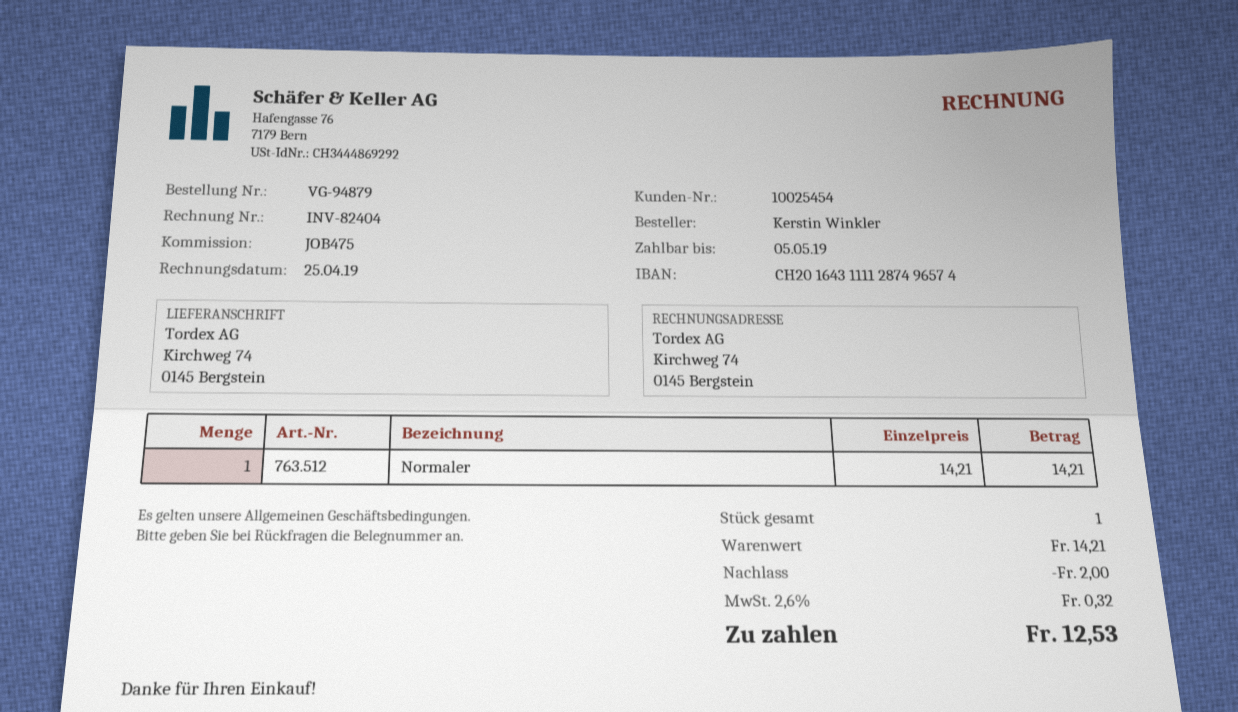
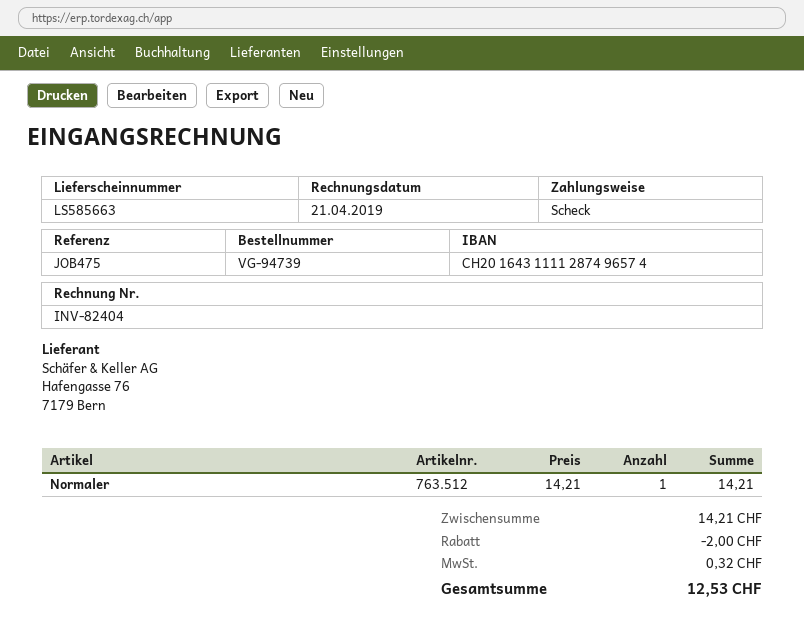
order number: VG-94879 -> VG-94739
invoice date: 2019-04-25 -> 2019-04-21

